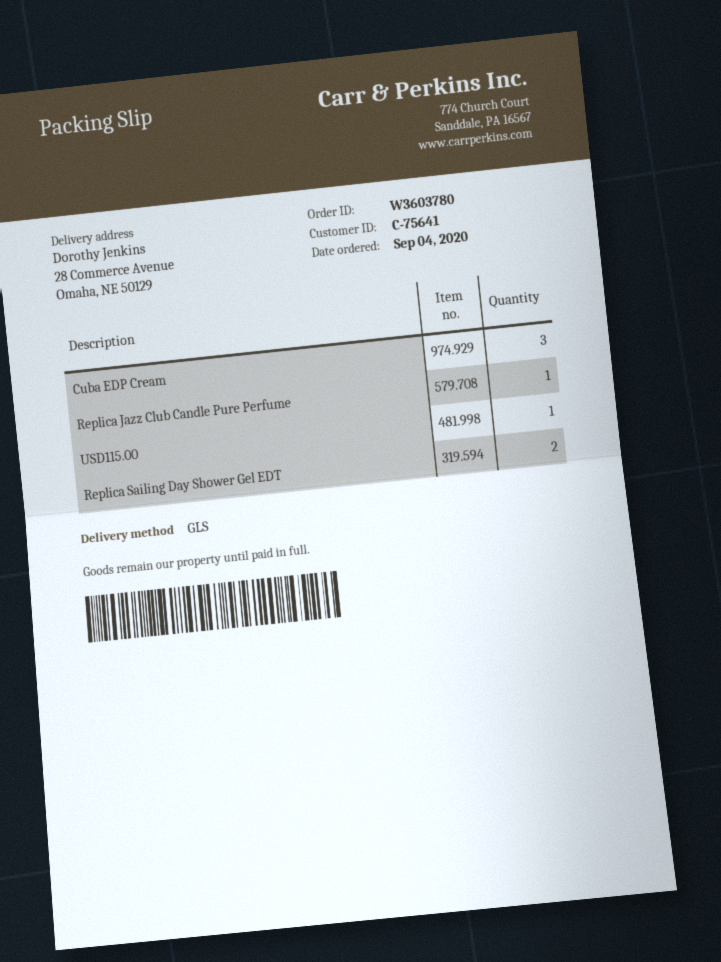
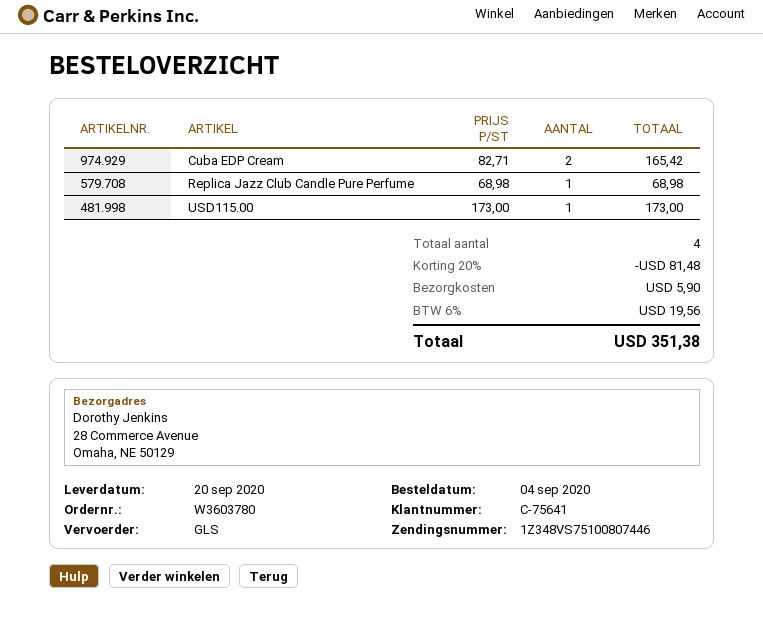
Cuba EDP Cream: 3 -> 2
Replica Sailing Day Shower Gel EDT: 2 -> none

